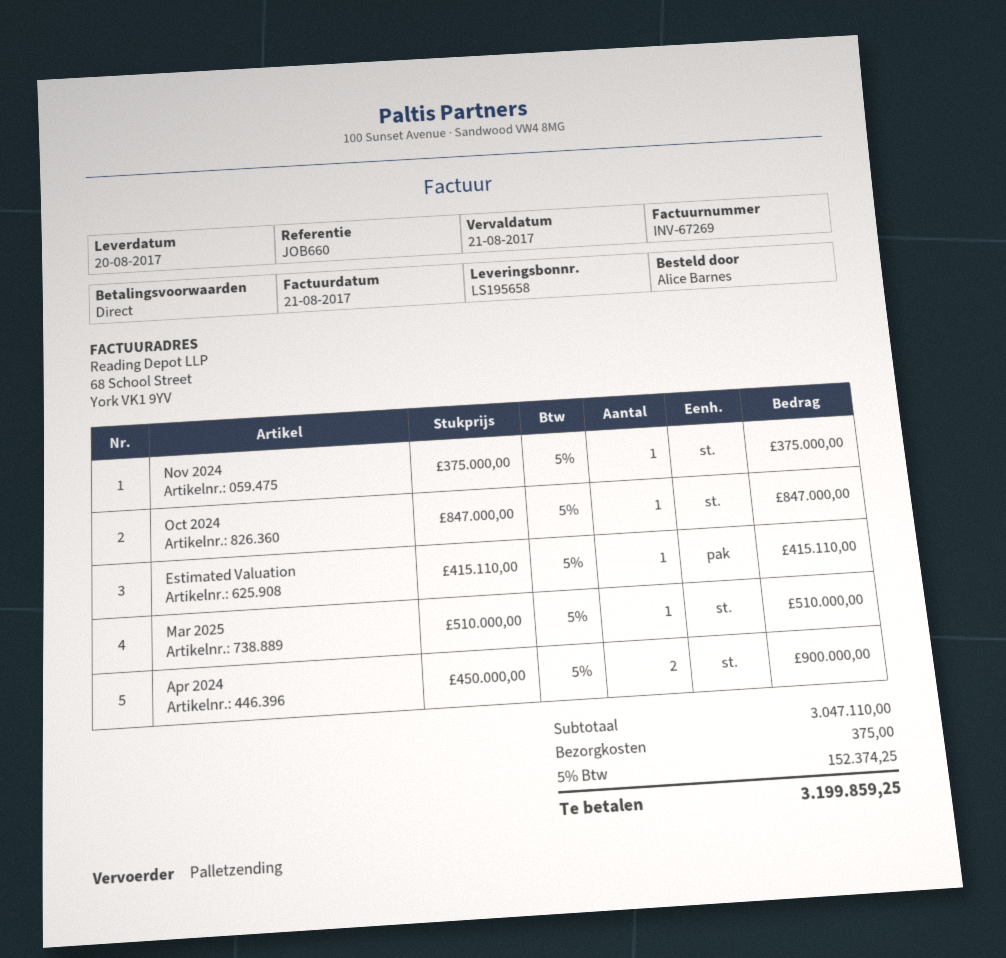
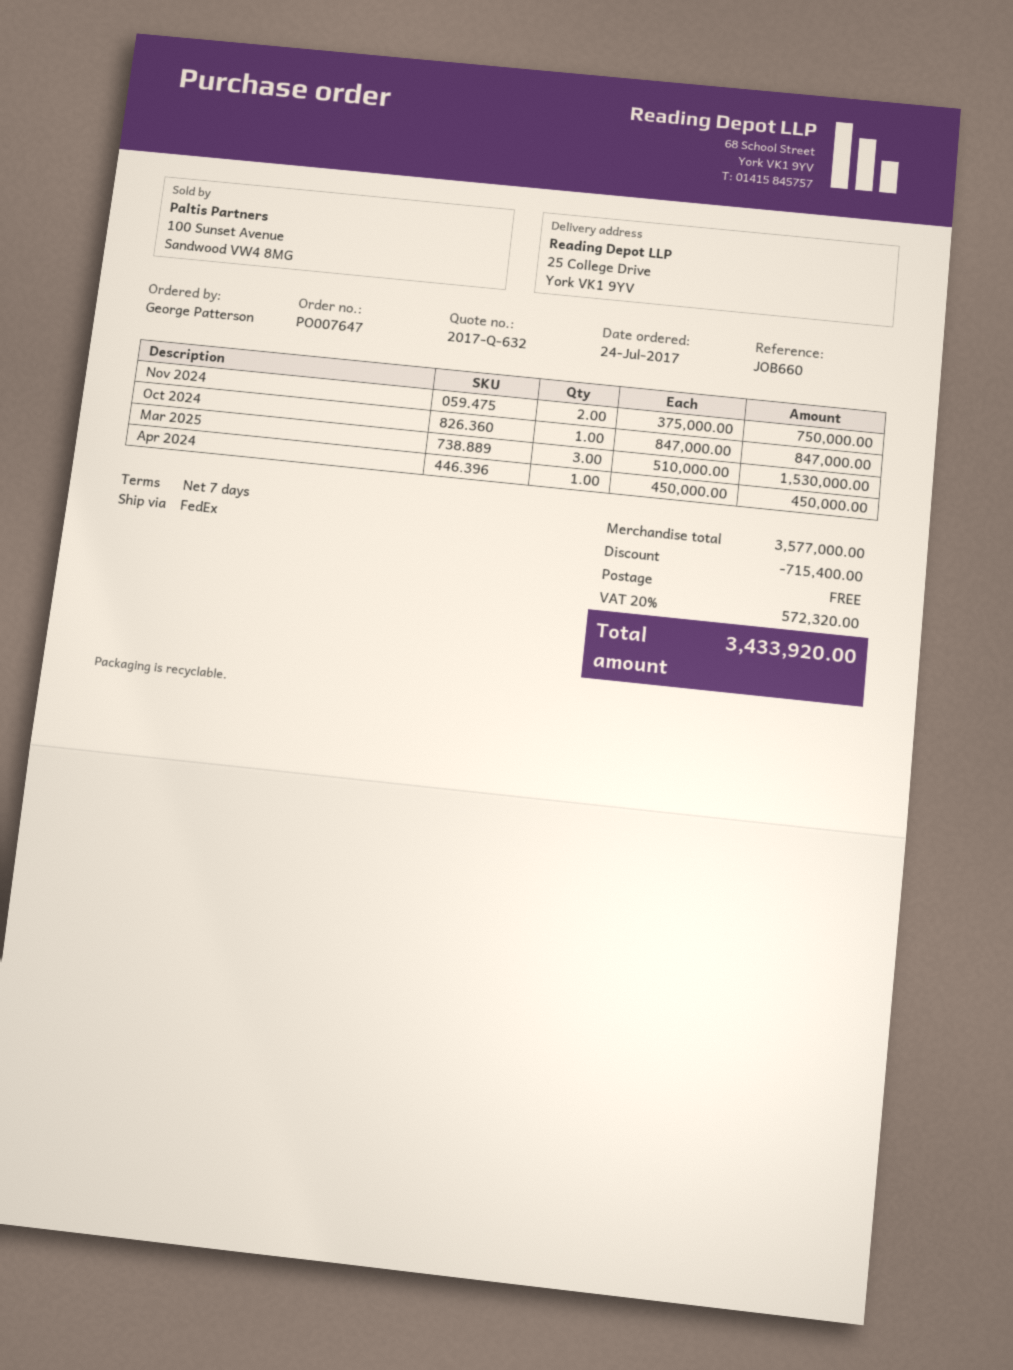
payment terms: on receipt -> 7 days
ordered by: Alice Barnes -> George Patterson
shipping method: pallet freight -> FedEx
Nov 2024: 1 x 375000.00 = 375000.00 -> 2 x 375000.00 = 750000.00
Estimated Valuation: 1 x 415110.00 = 415110.00 -> none
Mar 2025: 1 x 510000.00 = 510000.00 -> 3 x 510000.00 = 1530000.00
Apr 2024: 2 x 450000.00 = 900000.00 -> 1 x 450000.00 = 450000.00
subtotal: 3047110.00 -> 3577000.00
discount: none -> 715400.00
shipping: 375.00 -> 0.00
tax: 5% = 152374.25 -> 20% = 572320.00
total: 3199859.25 -> 3433920.00

